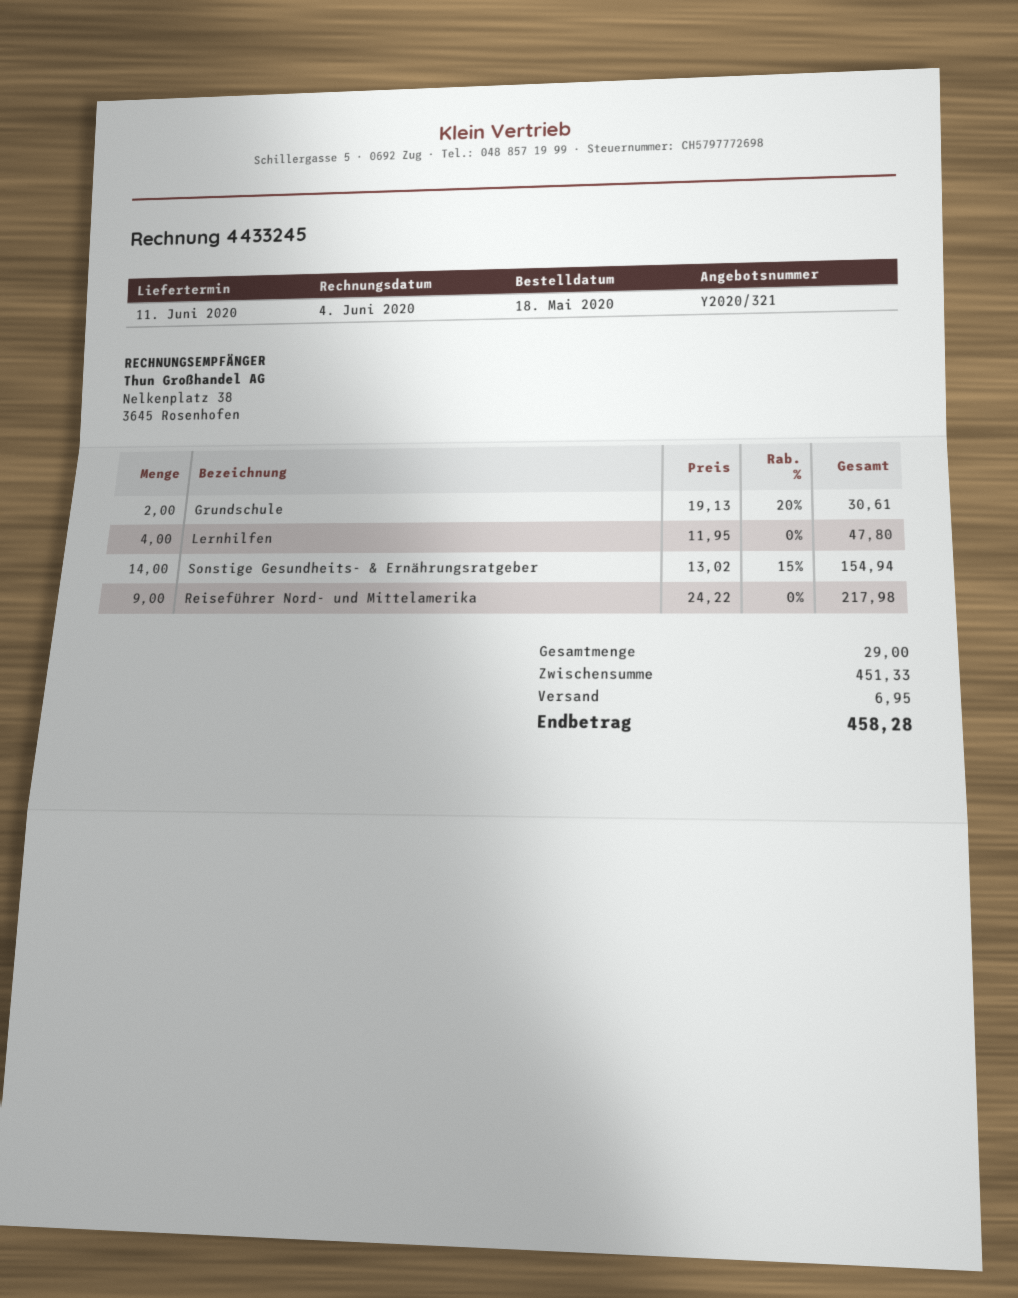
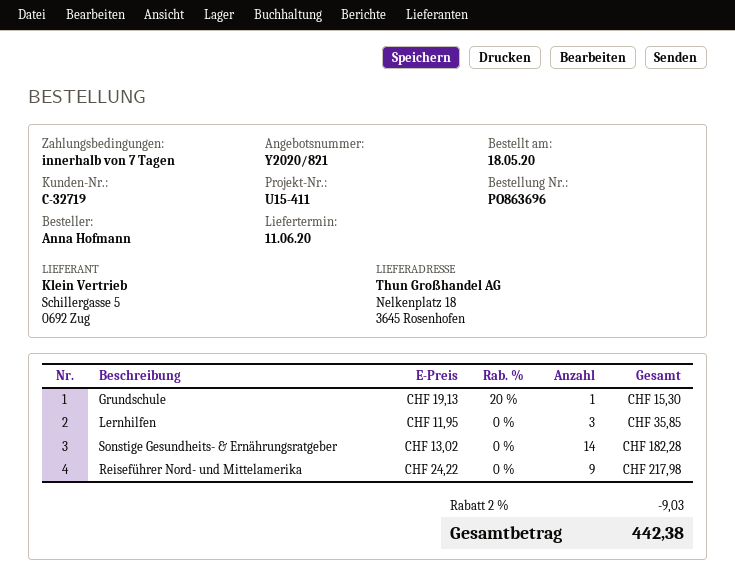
quote number: Y2020/321 -> Y2020/821
Grundschule: 2 x 19.13 - 20% = 30.61 -> 1 x 19.13 - 20% = 15.30
Lernhilfen: 4 x 11.95 = 47.80 -> 3 x 11.95 = 35.85
Sonstige Gesundheits- & Ernährungsratgeber: 14 x 13.02 - 15% = 154.94 -> 14 x 13.02 = 182.28
discount: none -> 2% = 9.03
shipping: 6.95 -> none
total: 458.28 -> 442.38

